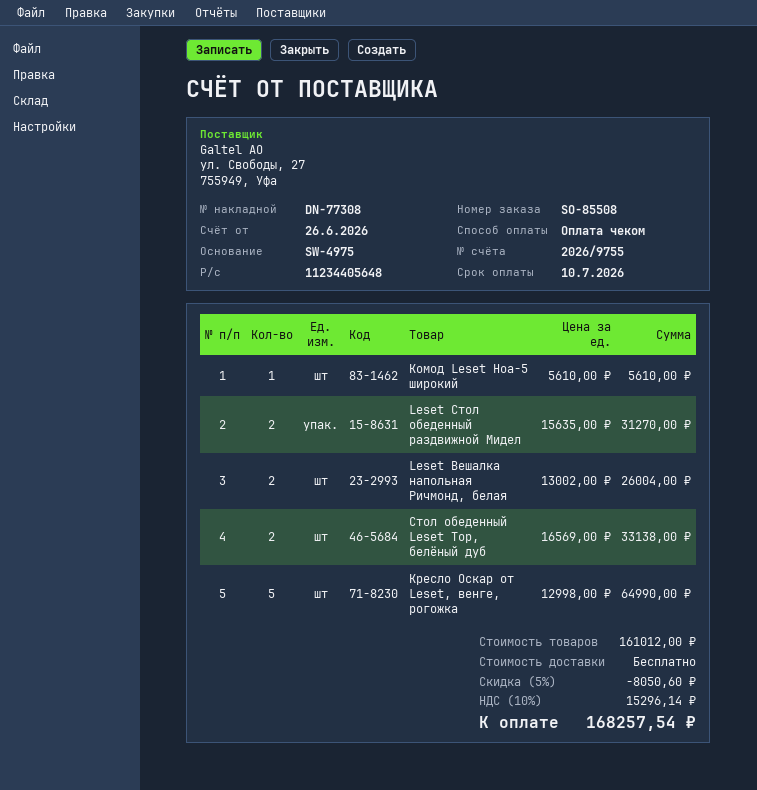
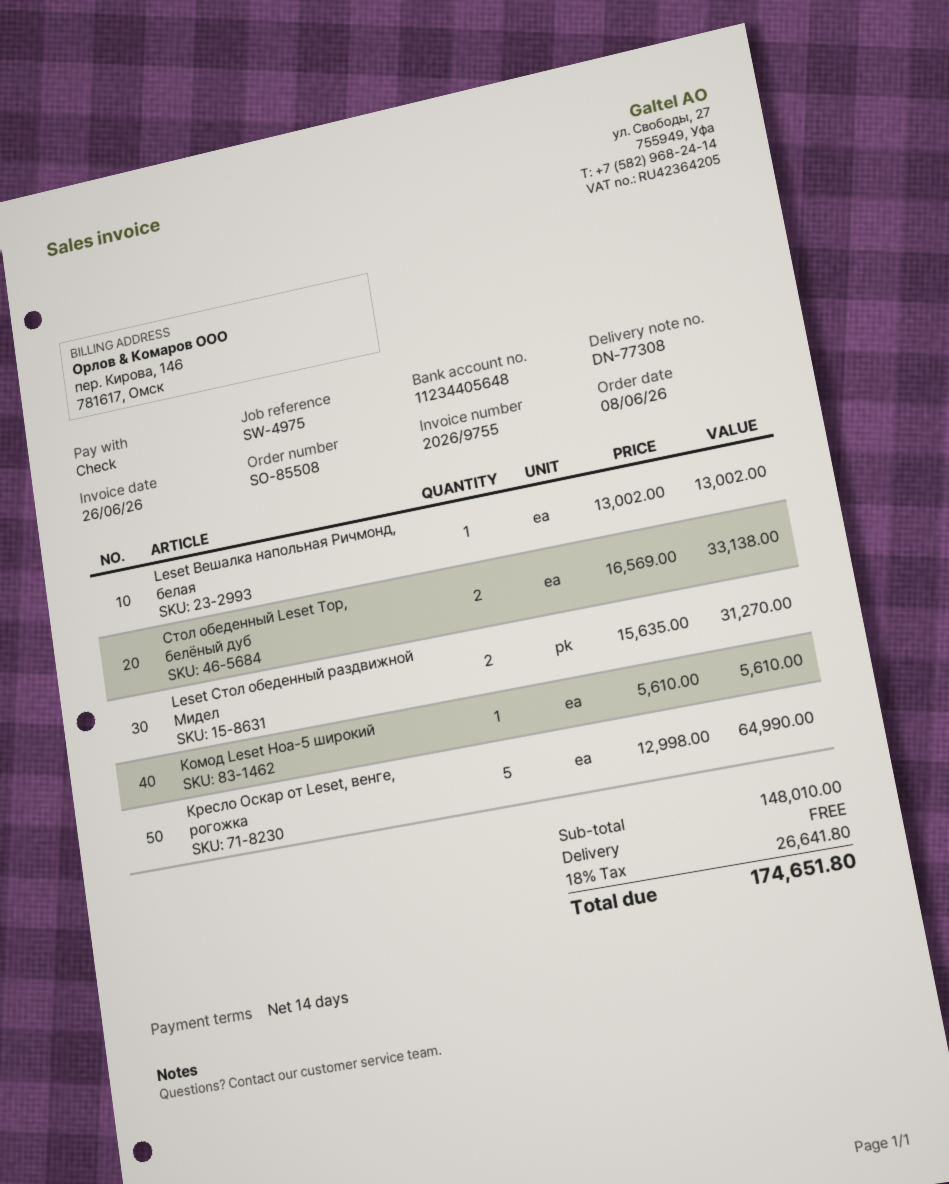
Leset Вешалка напольная Ричмонд, белая: 2 x 13002.00 = 26004.00 -> 1 x 13002.00 = 13002.00
subtotal: 161012.00 -> 148010.00
discount: 5% = 8050.60 -> none
tax: 10% = 15296.14 -> 18% = 26641.80
total: 168257.54 -> 174651.80

